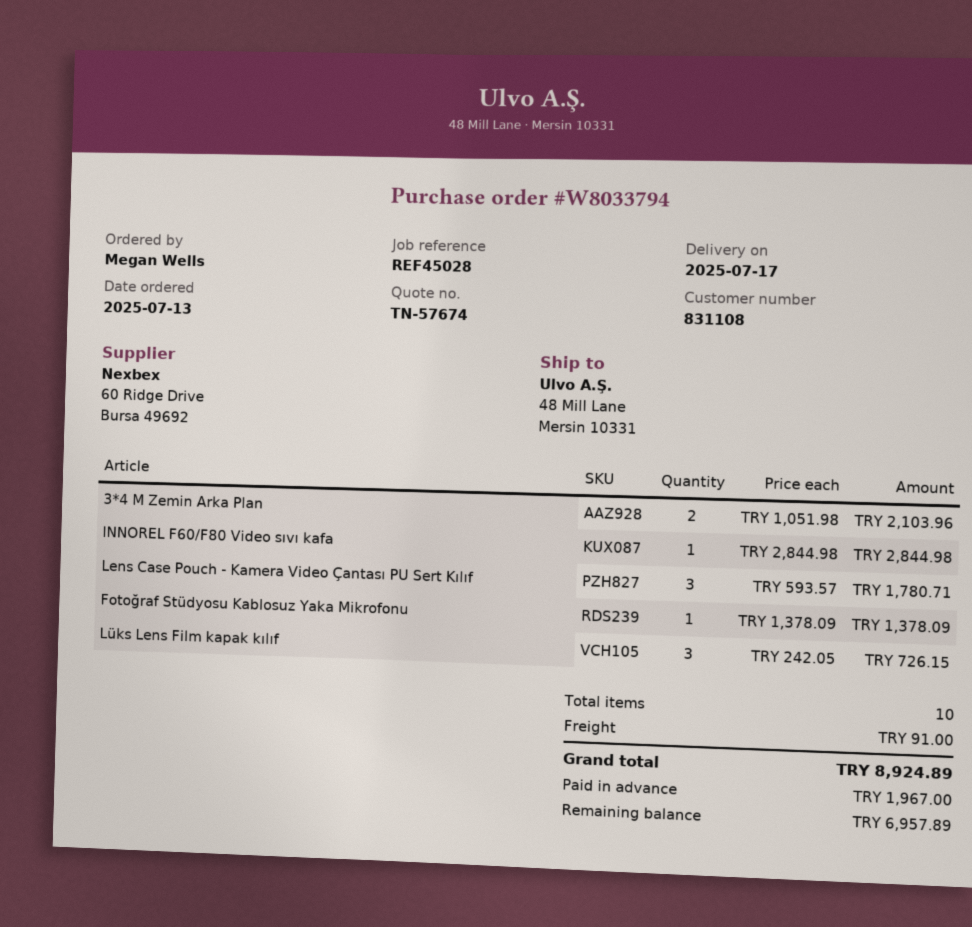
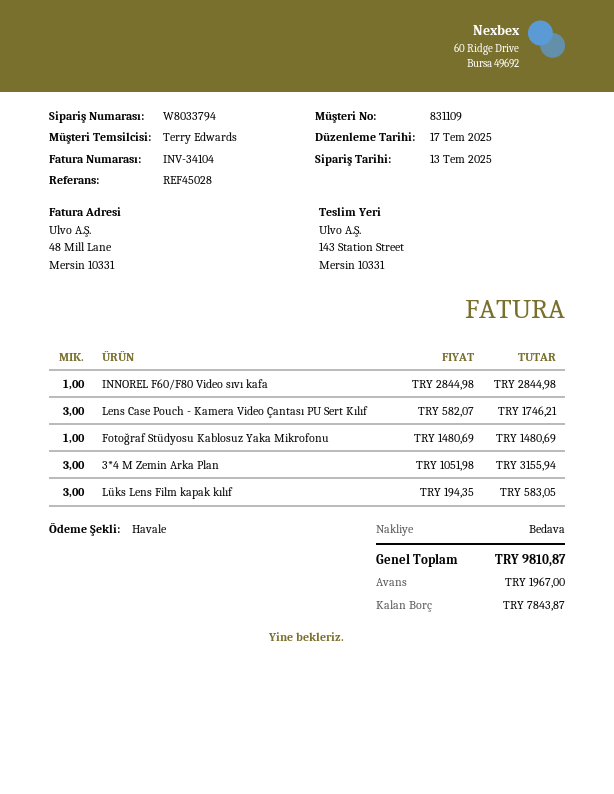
customer number: 831108 -> 831109
ship to: 48 Mill Lane, Mersin 10331 -> 143 Station Street, Mersin 10331
3*4 M Zemin Arka Plan: 2 x 1051.98 = 2103.96 -> 3 x 1051.98 = 3155.94
Lens Case Pouch - Kamera Video Çantası PU Sert Kılıf: 3 x 593.57 = 1780.71 -> 3 x 582.07 = 1746.21
Fotoğraf Stüdyosu Kablosuz Yaka Mikrofonu: 1 x 1378.09 = 1378.09 -> 1 x 1480.69 = 1480.69
Lüks Lens Film kapak kılıf: 3 x 242.05 = 726.15 -> 3 x 194.35 = 583.05
shipping: 91.00 -> 0.00
total: 8924.89 -> 9810.87
balance: 6957.89 -> 7843.87

